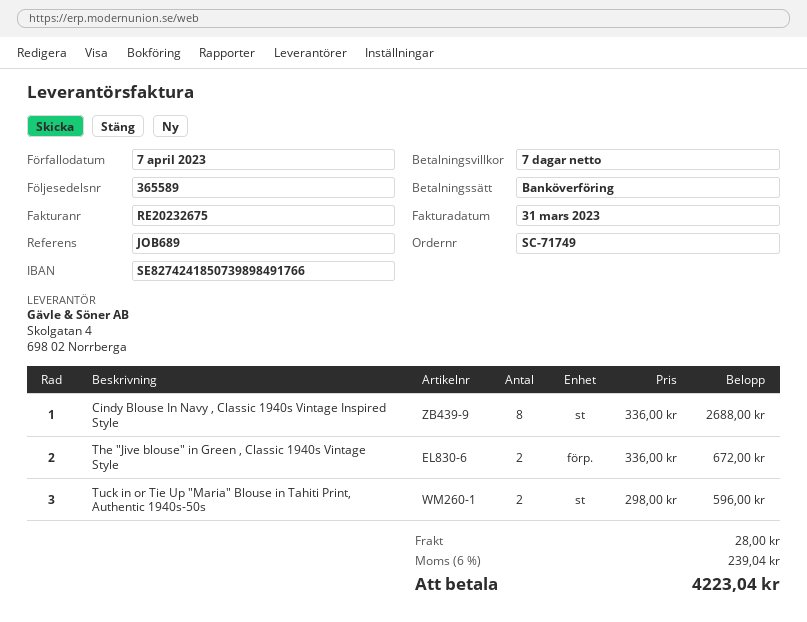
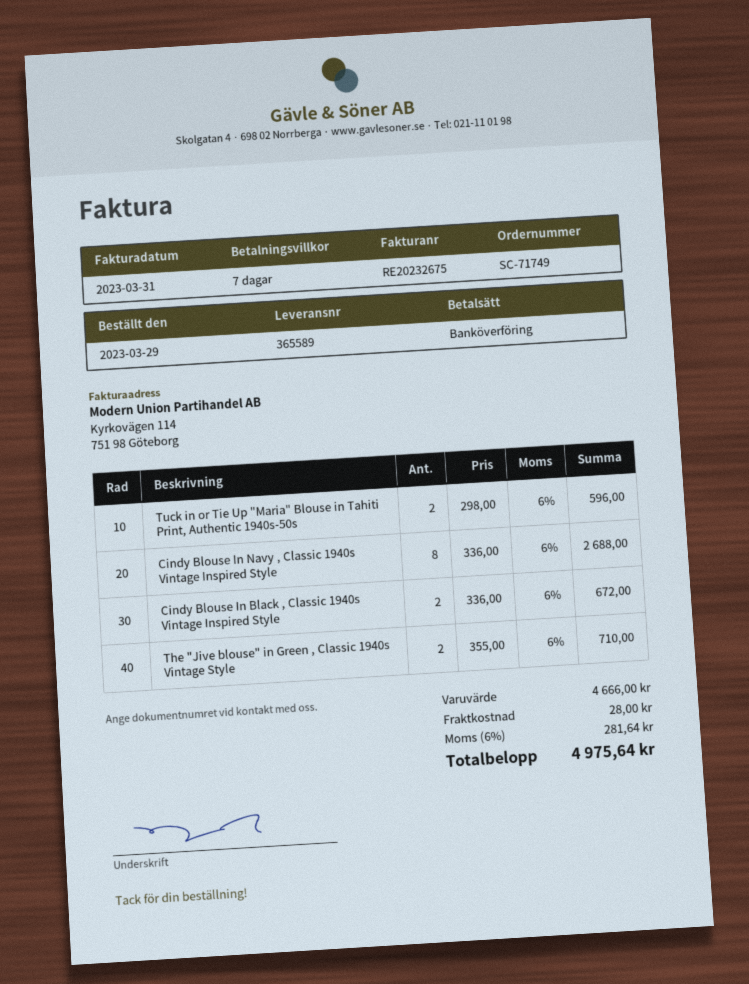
The "Jive blouse" in Green , Classic 1940s Vintage Style: 2 x 336.00 = 672.00 -> 2 x 355.00 = 710.00
Cindy Blouse In Black , Classic 1940s Vintage Inspired Style: none -> 2 x 336.00 = 672.00
tax: 6% = 239.04 -> 6% = 281.64
total: 4223.04 -> 4975.64

